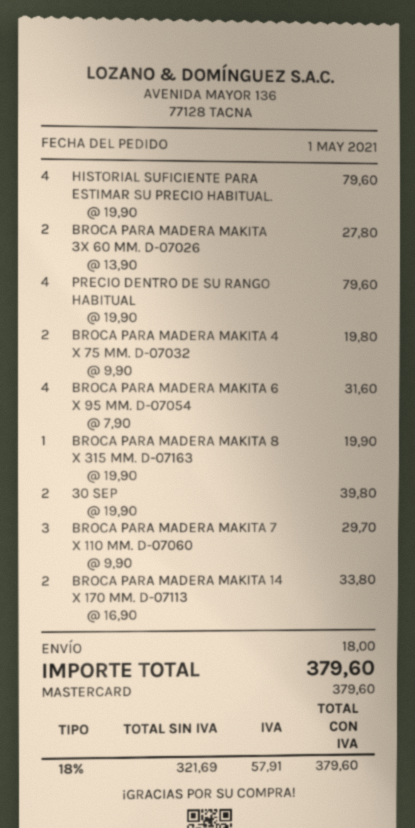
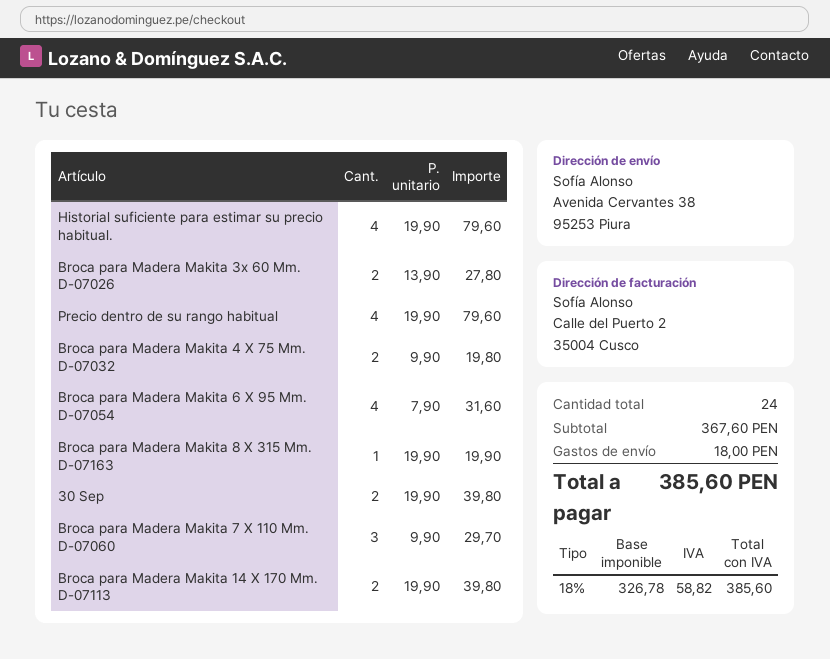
BROCA PARA MADERA MAKITA 14 X 170 MM. D-07113: 2 x 16.90 = 33.80 -> 2 x 19.90 = 39.80
net: 321.69 -> 326.78
tax: 18% = 57.91 -> 18% = 58.82
total: 379.60 -> 385.60

